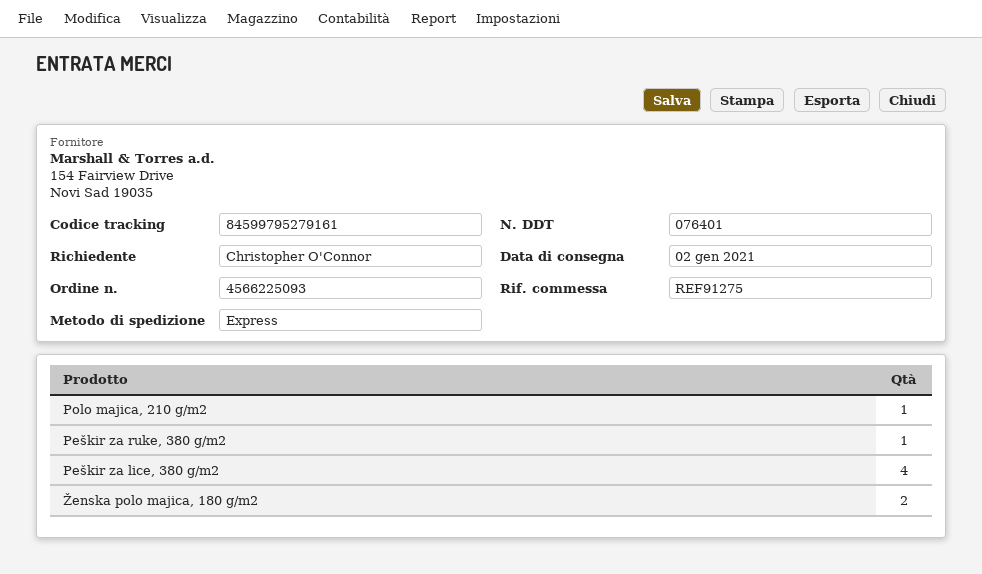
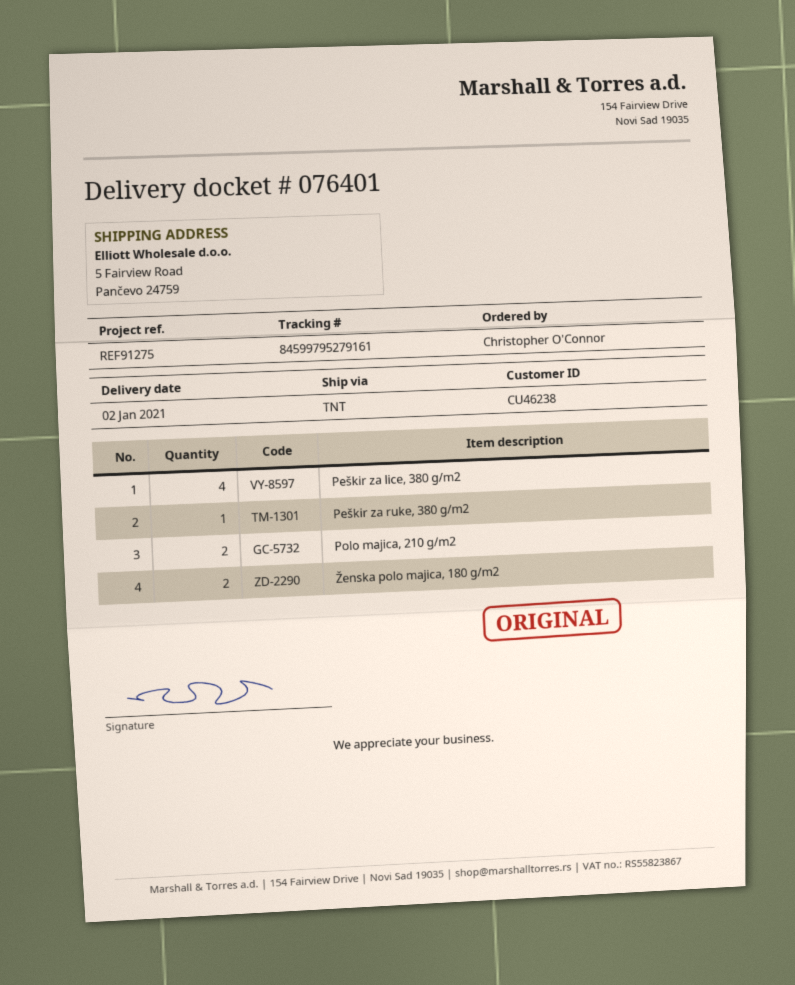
shipping method: express -> TNT
Polo majica, 210 g/m2: 1 -> 2

